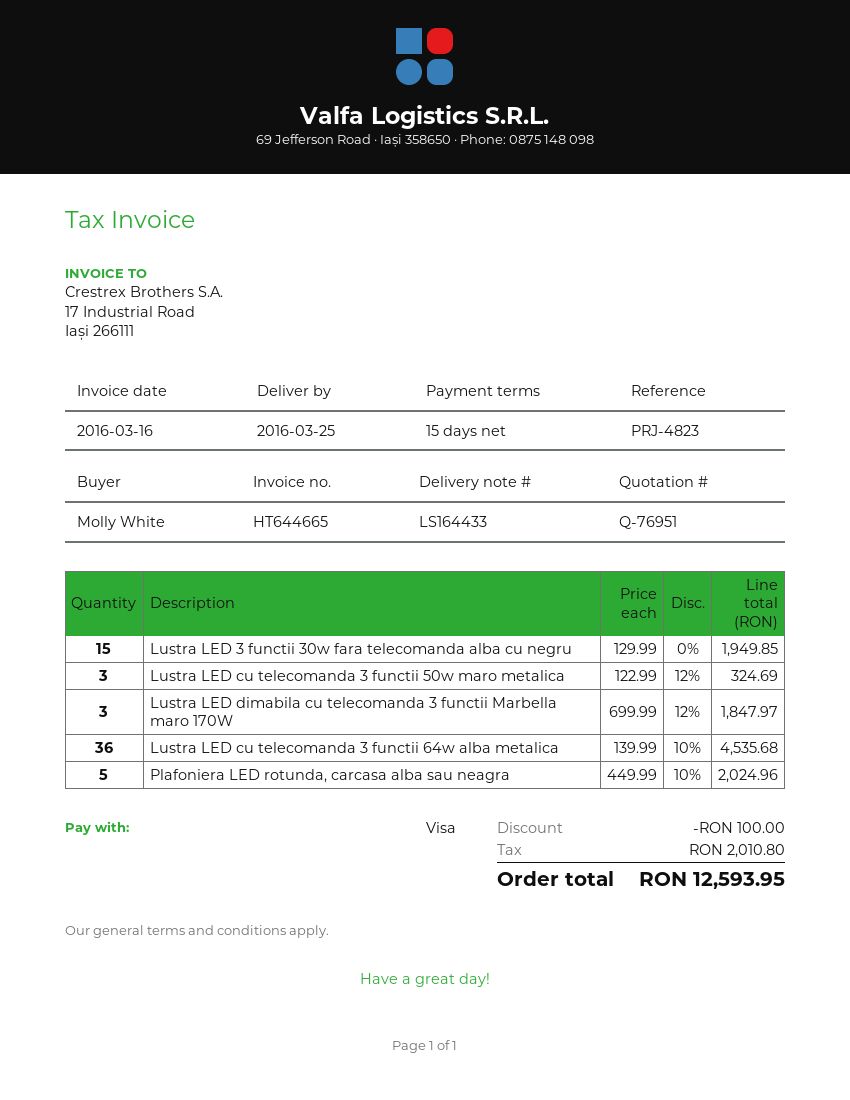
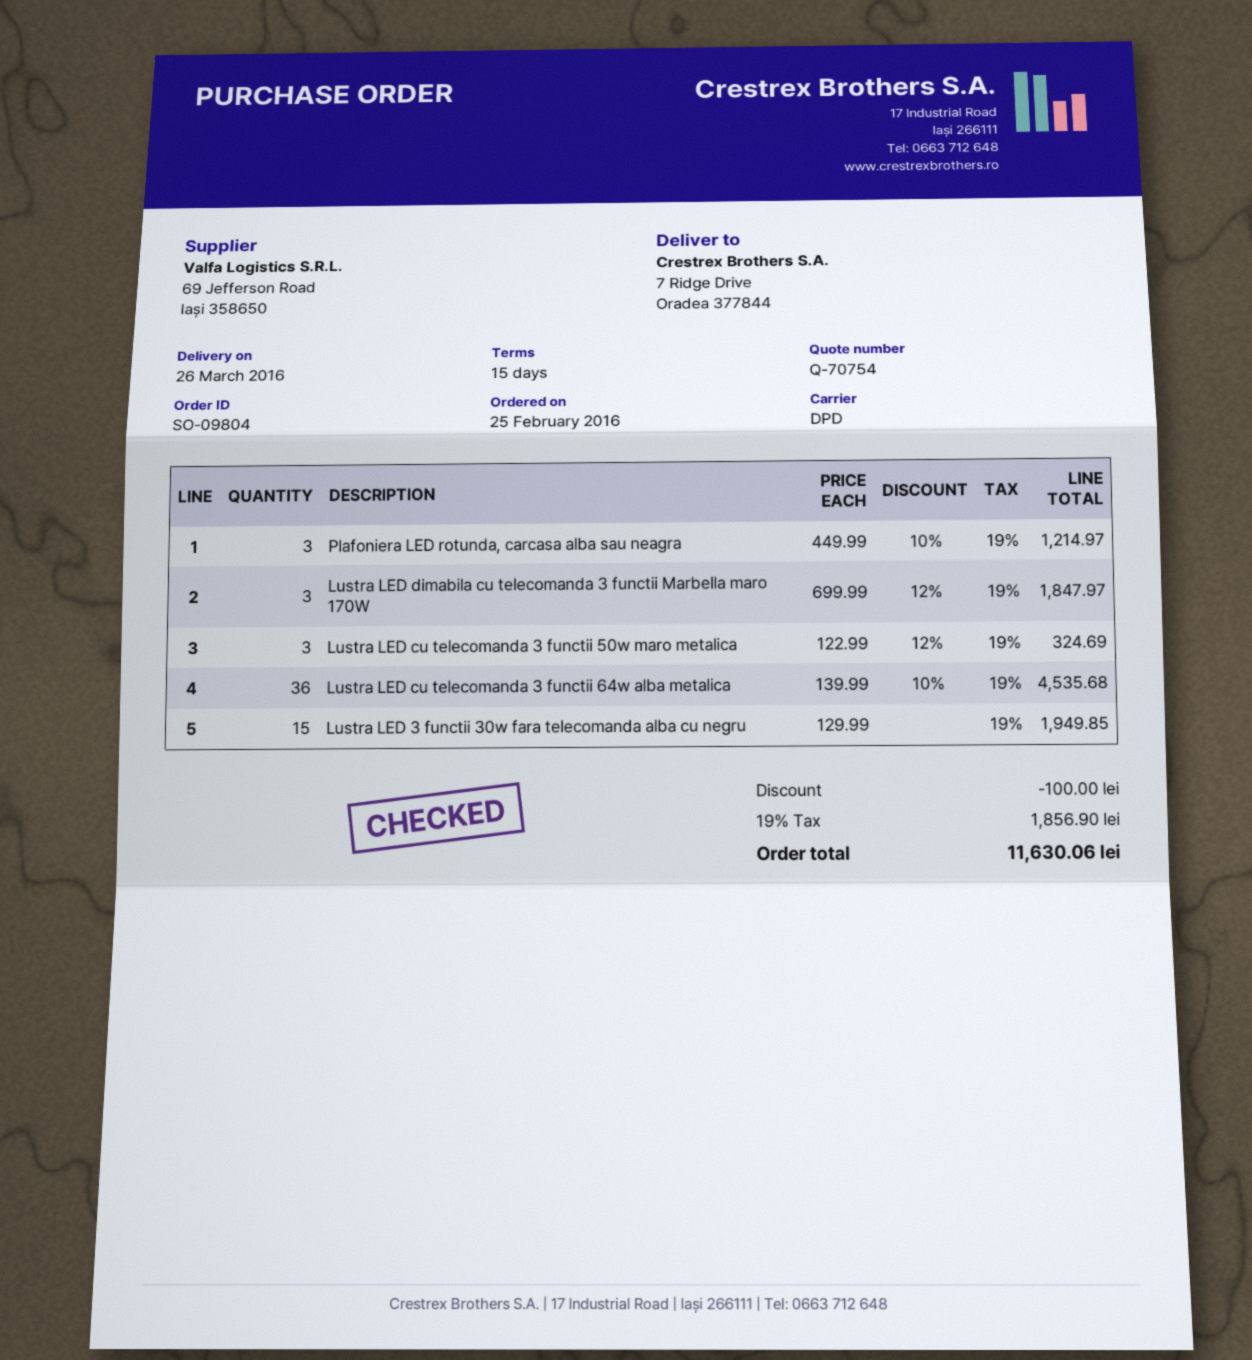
quote number: Q-76951 -> Q-70754
delivery date: 2016-03-25 -> 2016-03-26
Plafoniera LED rotunda, carcasa alba sau neagra: 5 x 449.99 - 10% = 2024.96 -> 3 x 449.99 - 10% = 1214.97
tax: 2010.80 -> 1856.90
total: 12593.95 -> 11630.06

